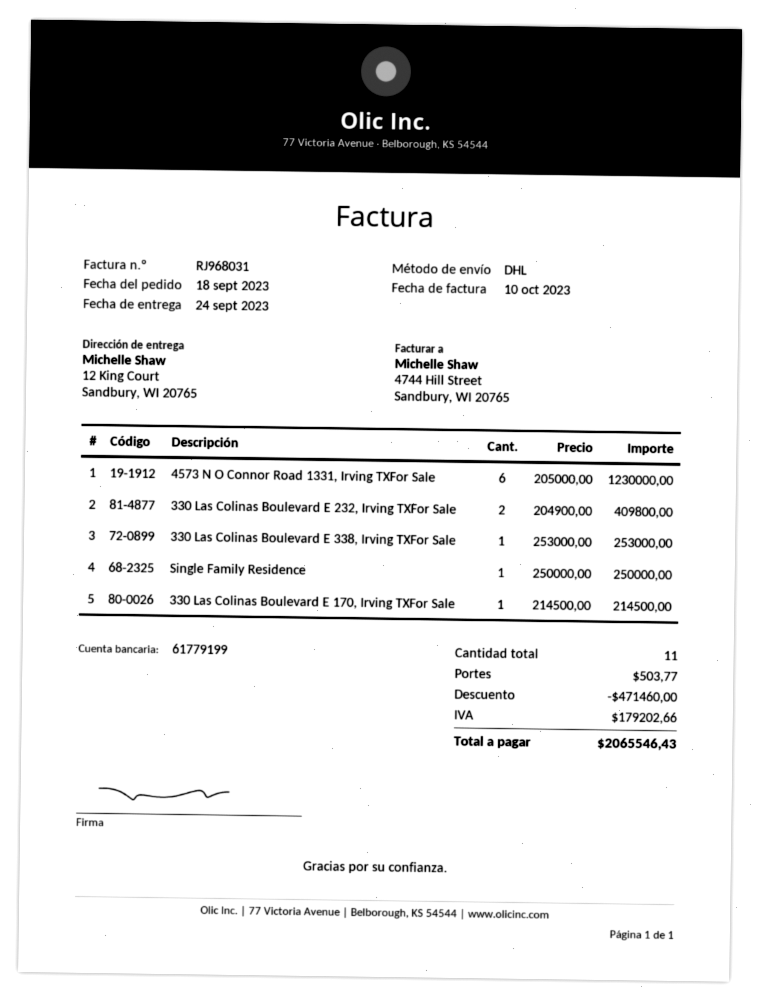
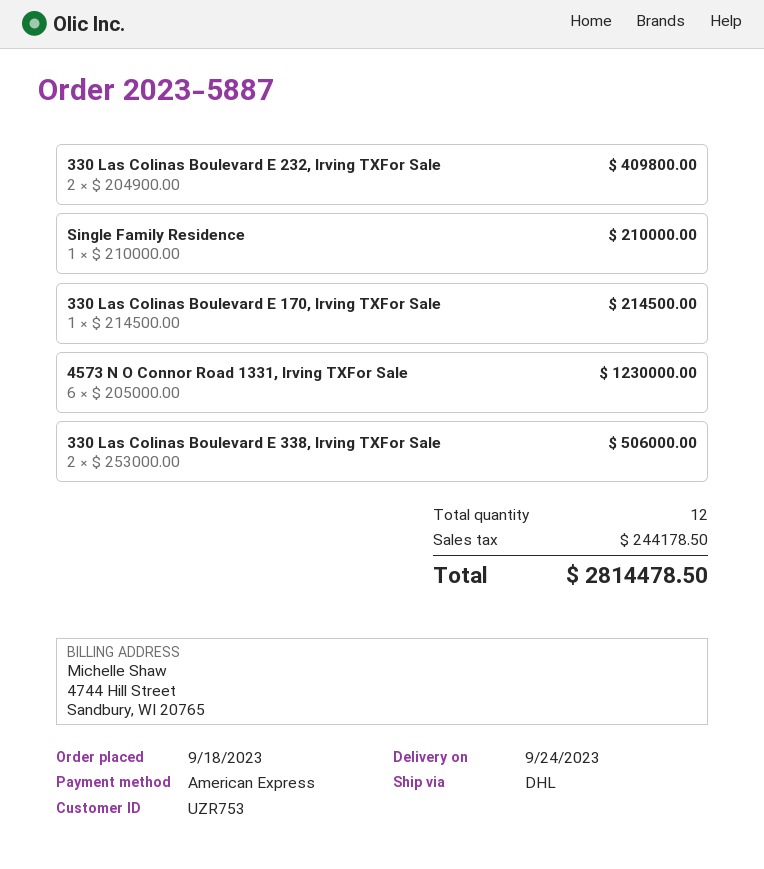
330 Las Colinas Boulevard E 338, Irving TXFor Sale: 1 x 253000.00 = 253000.00 -> 2 x 253000.00 = 506000.00
Single Family Residence: 1 x 250000.00 = 250000.00 -> 1 x 210000.00 = 210000.00
total quantity: 11 -> 12
discount: 471460.00 -> none
shipping: 503.77 -> none
tax: 179202.66 -> 244178.50
total: 2065546.43 -> 2814478.50

